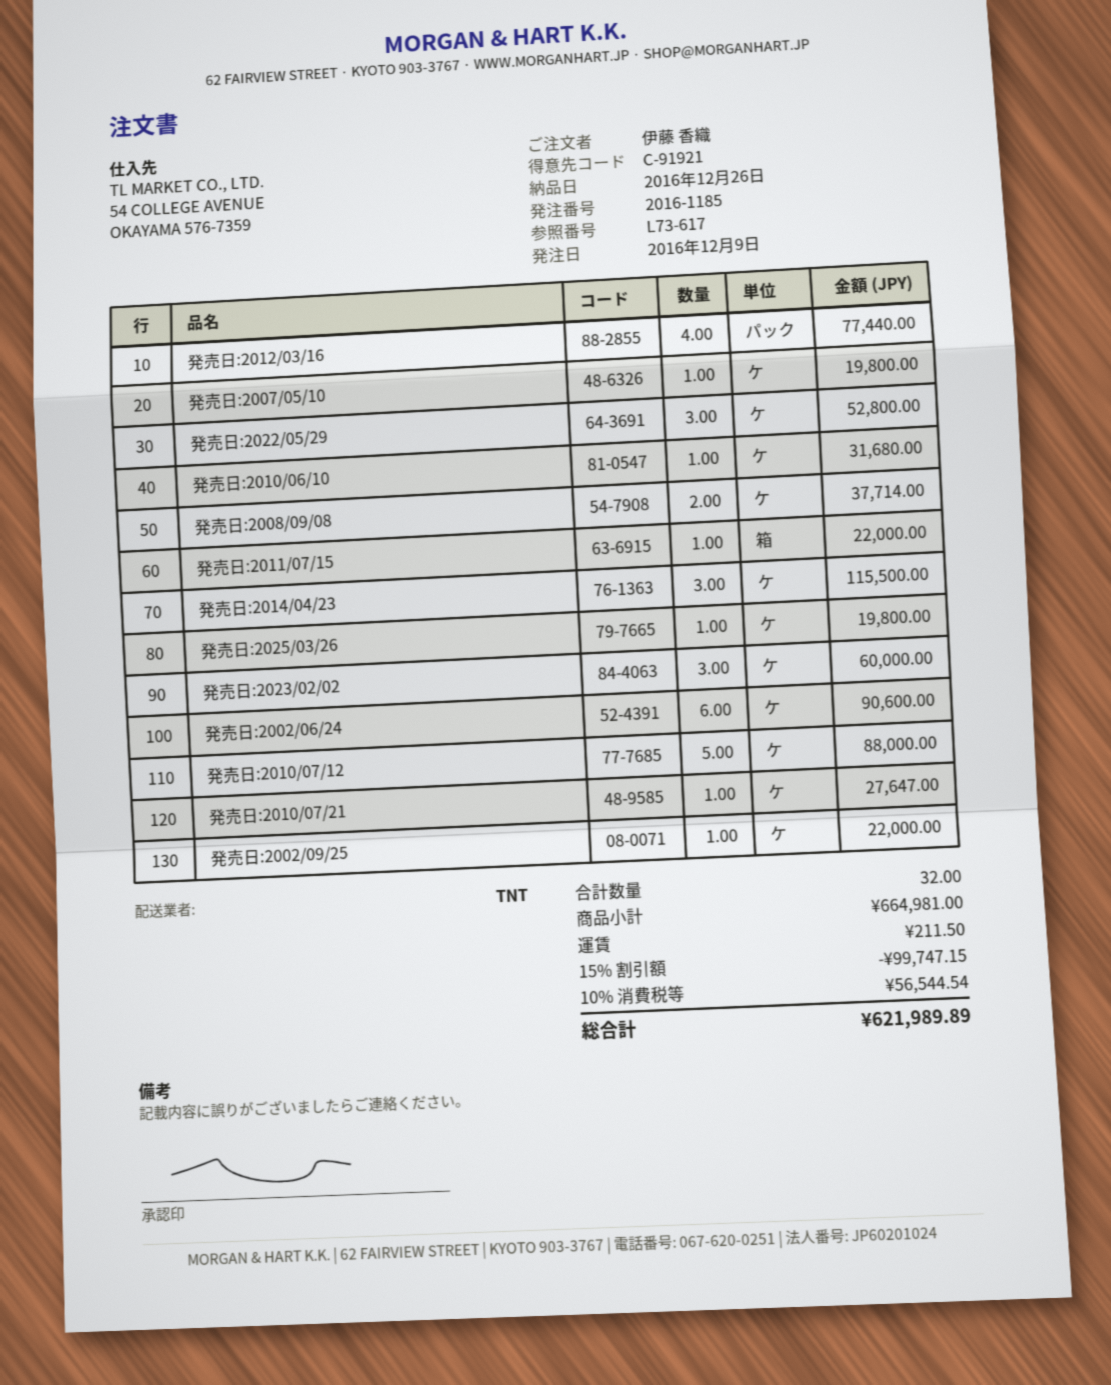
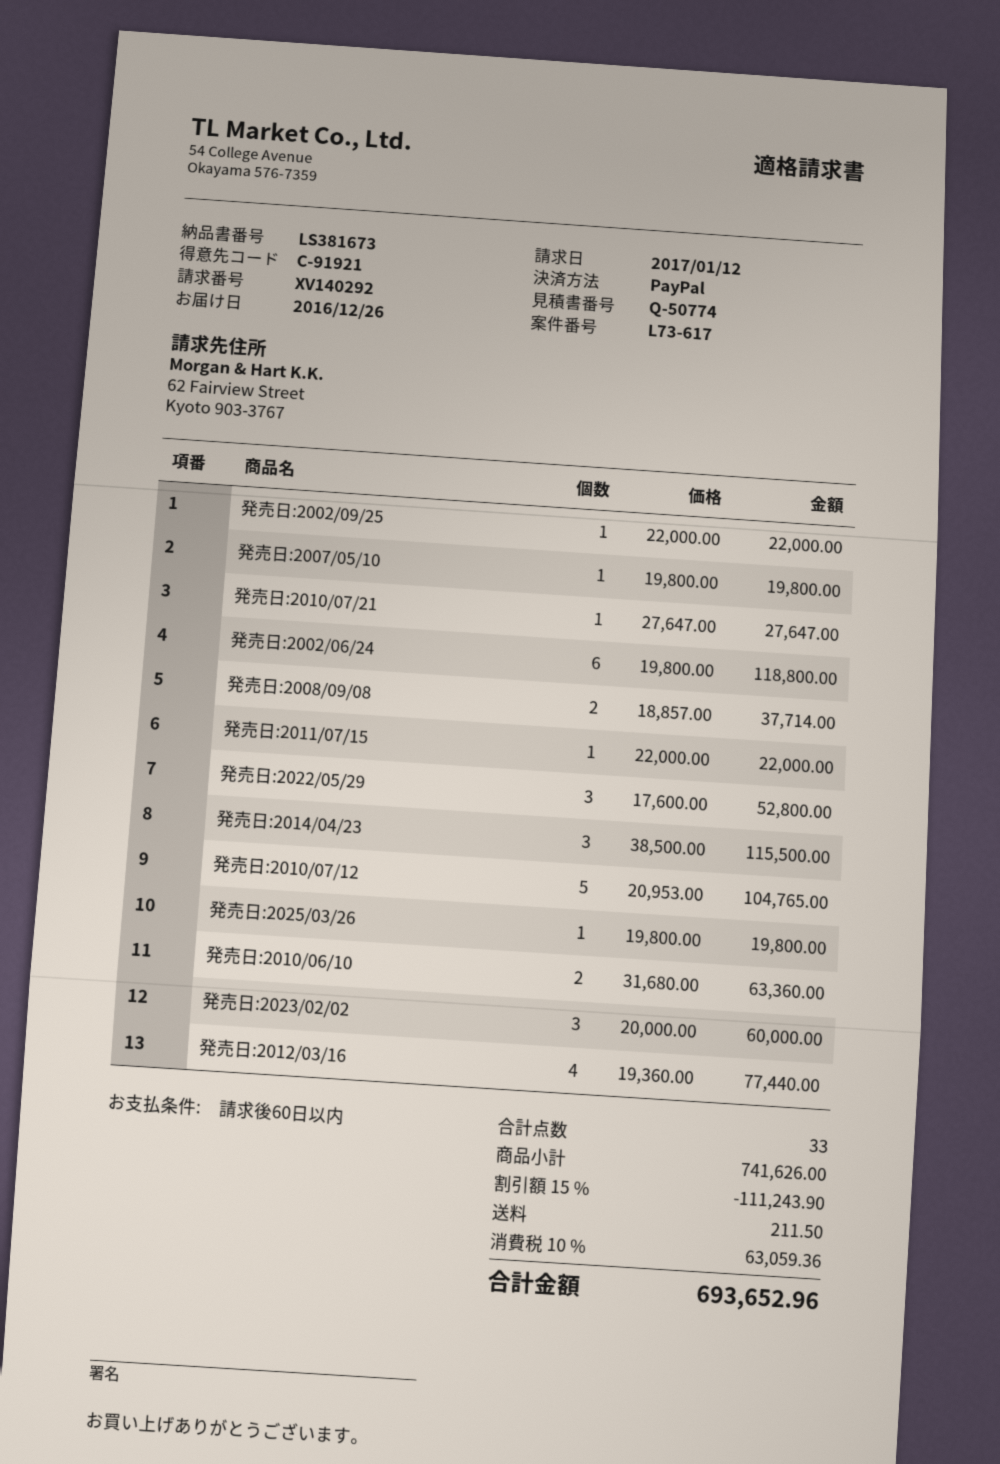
発売日:2010/06/10: 1 for 31680.00 -> 2 for 63360.00
発売日:2002/06/24: 6 for 90600.00 -> 6 for 118800.00
発売日:2010/07/12: 5 for 88000.00 -> 5 for 104765.00
total quantity: 32 -> 33
subtotal: 664981.00 -> 741626.00
discount: 15% = 99747.15 -> 15% = 111243.90
tax: 10% = 56544.54 -> 10% = 63059.36
total: 621989.89 -> 693652.96

